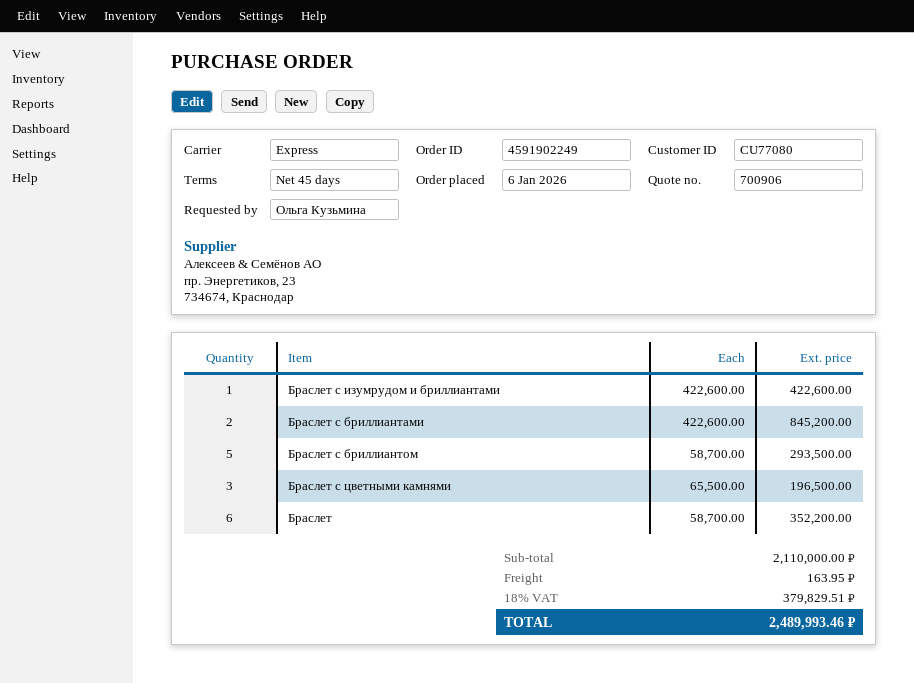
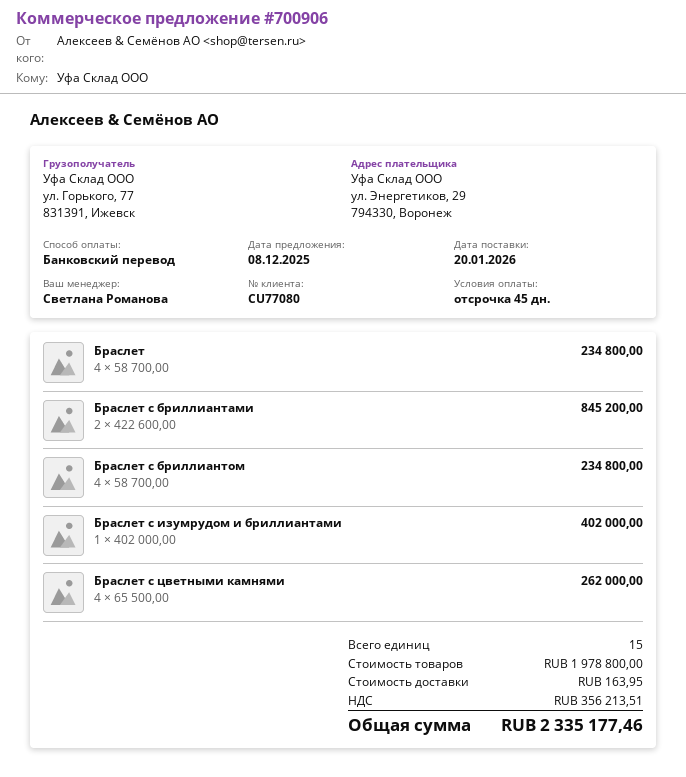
Браслет с изумрудом и бриллиантами: 1 x 422600.00 = 422600.00 -> 1 x 402000.00 = 402000.00
Браслет с бриллиантом: 5 x 58700.00 = 293500.00 -> 4 x 58700.00 = 234800.00
Браслет с цветными камнями: 3 x 65500.00 = 196500.00 -> 4 x 65500.00 = 262000.00
Браслет: 6 x 58700.00 = 352200.00 -> 4 x 58700.00 = 234800.00
subtotal: 2110000.00 -> 1978800.00
tax: 379829.51 -> 356213.51
total: 2489993.46 -> 2335177.46

